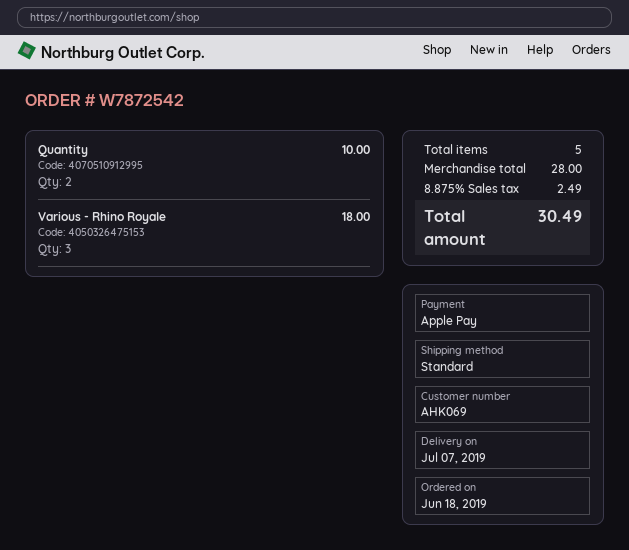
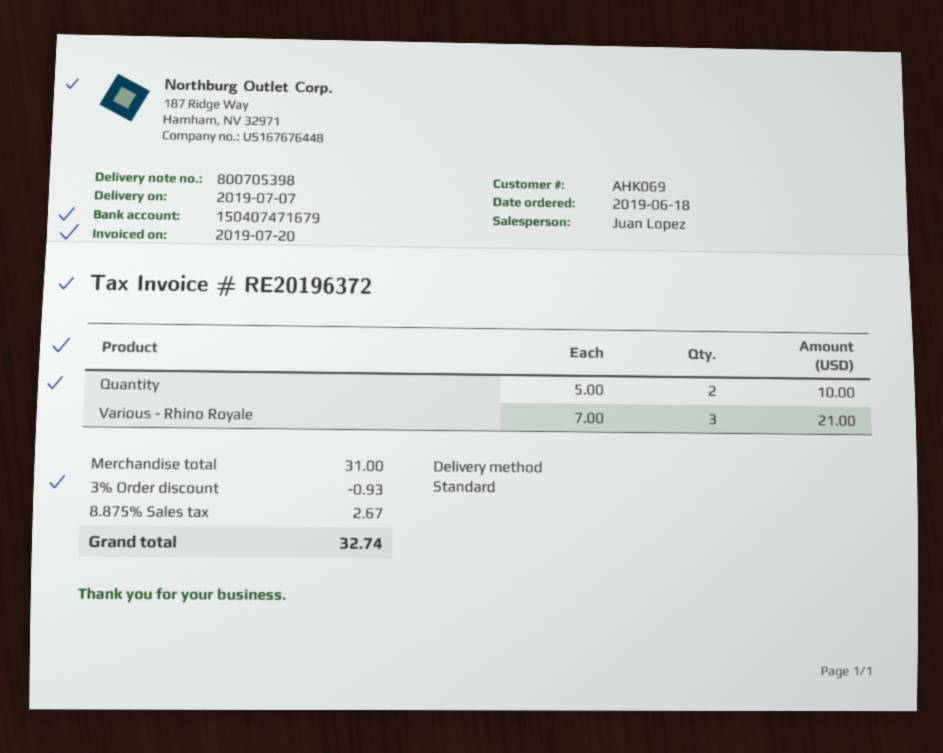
Various - Rhino Royale: 3 for 18.00 -> 3 for 21.00
subtotal: 28.00 -> 31.00
discount: none -> 3% = 0.93
tax: 8.875% = 2.49 -> 8.875% = 2.67
total: 30.49 -> 32.74

